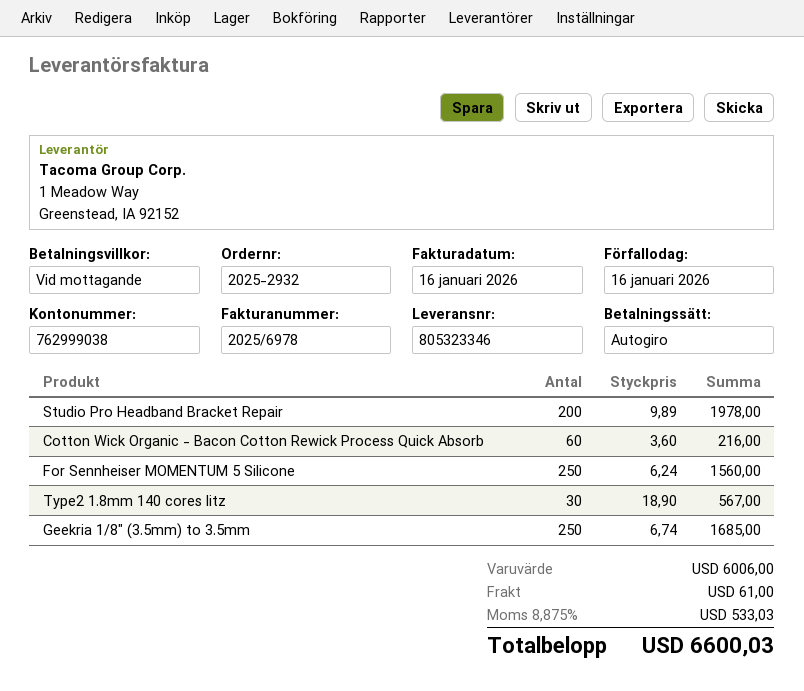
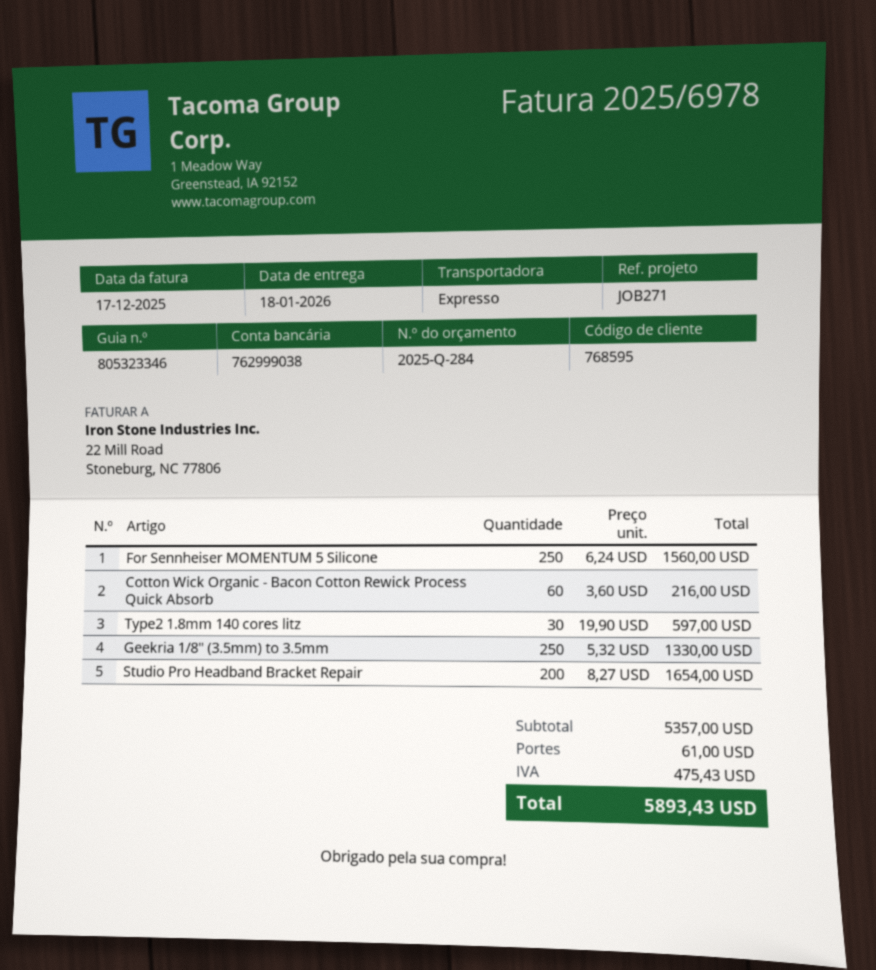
invoice date: 2026-01-16 -> 2025-12-17
Studio Pro Headband Bracket Repair: 200 x 9.89 = 1978.00 -> 200 x 8.27 = 1654.00
Type2 1.8mm 140 cores litz: 30 x 18.90 = 567.00 -> 30 x 19.90 = 597.00
Geekria 1/8" (3.5mm) to 3.5mm: 250 x 6.74 = 1685.00 -> 250 x 5.32 = 1330.00
subtotal: 6006.00 -> 5357.00
tax: 533.03 -> 475.43
total: 6600.03 -> 5893.43

